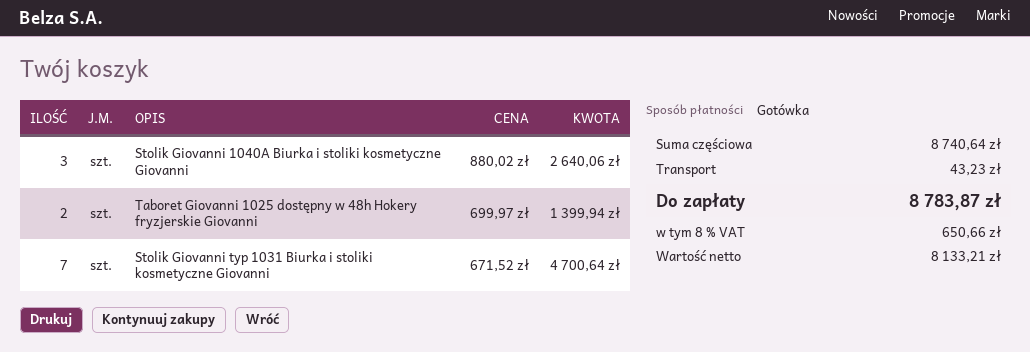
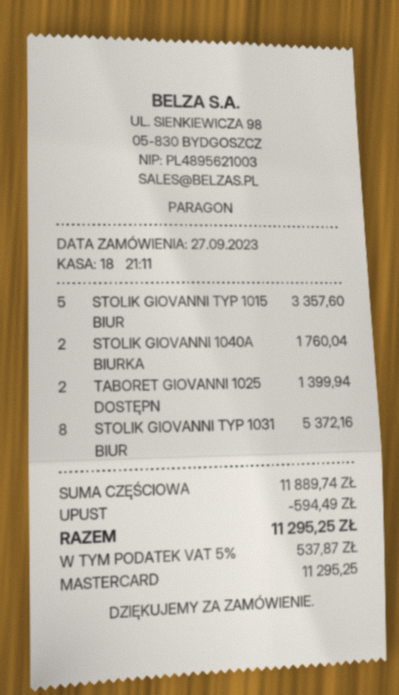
payment method: cash -> Mastercard
Stolik Giovanni 1040A Biurka i stoliki kosmetyczne Giovanni: 3 for 2640.06 -> 2 for 1760.04
Stolik Giovanni typ 1031 Biurka i stoliki kosmetyczne Giovanni: 7 for 4700.64 -> 8 for 5372.16
STOLIK GIOVANNI TYP 1015 BIUR: none -> 5 for 3357.60
subtotal: 8740.64 -> 11889.74
discount: none -> 594.49
shipping: 43.23 -> none
tax: 8% = 650.66 -> 5% = 537.87
total: 8783.87 -> 11295.25

